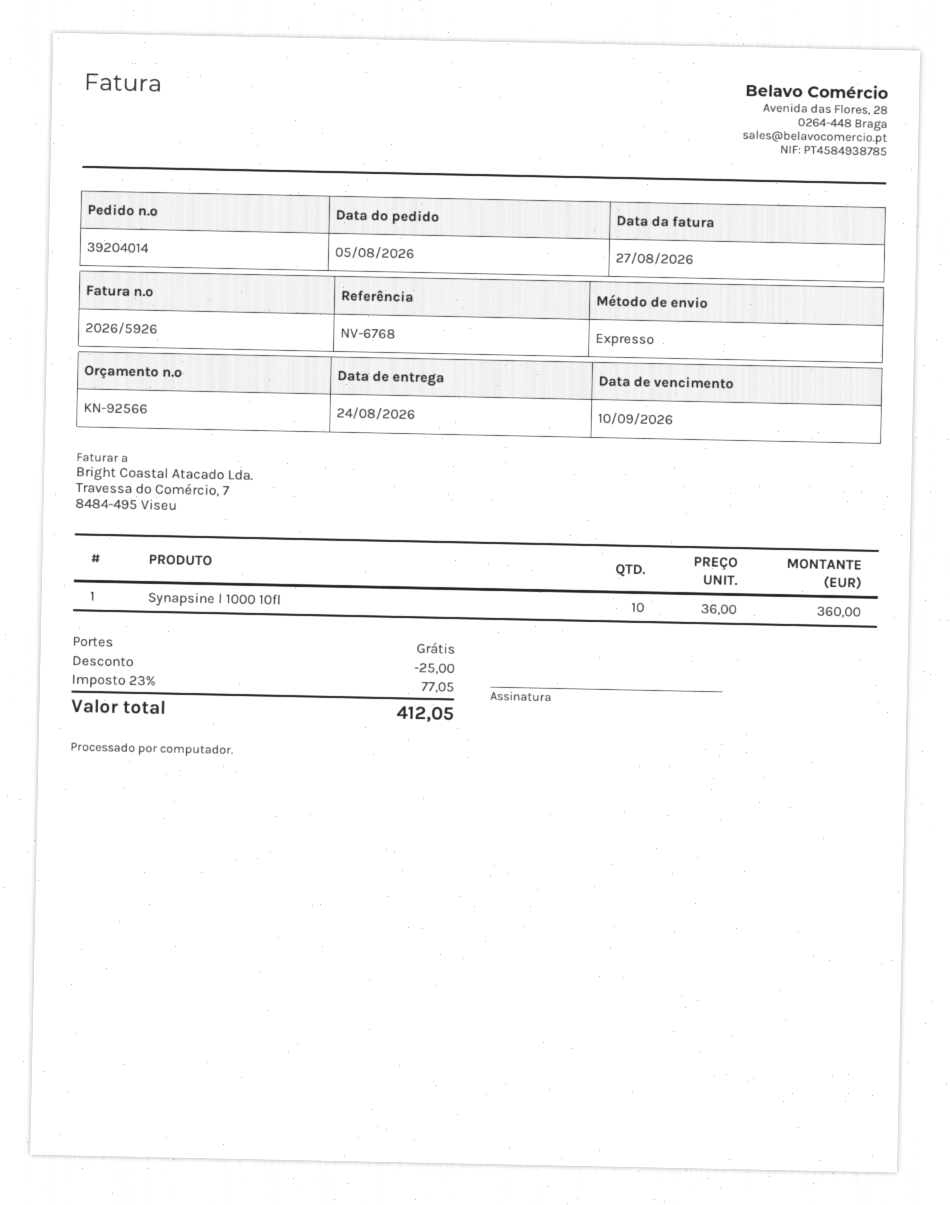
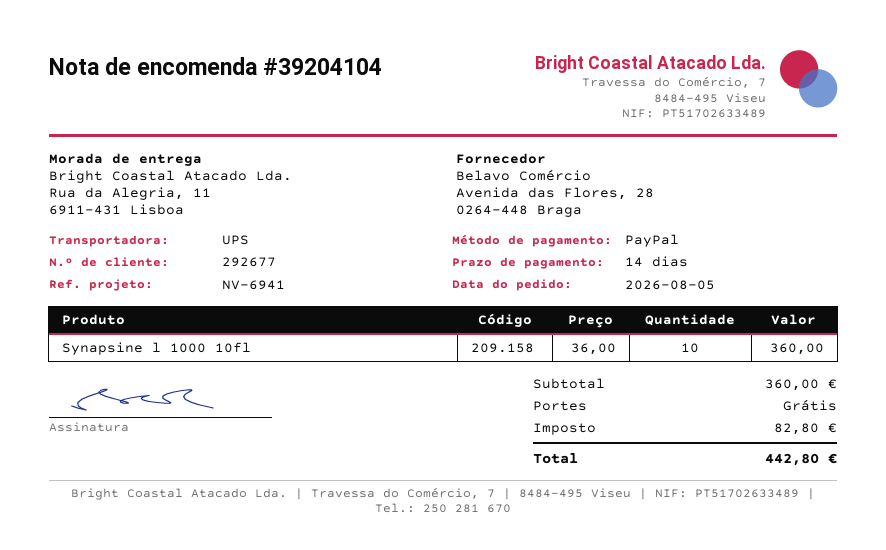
order number: 39204014 -> 39204104
reference: NV-6768 -> NV-6941
shipping method: express -> UPS
discount: 25.00 -> none
tax: 77.05 -> 82.80
total: 412.05 -> 442.80

